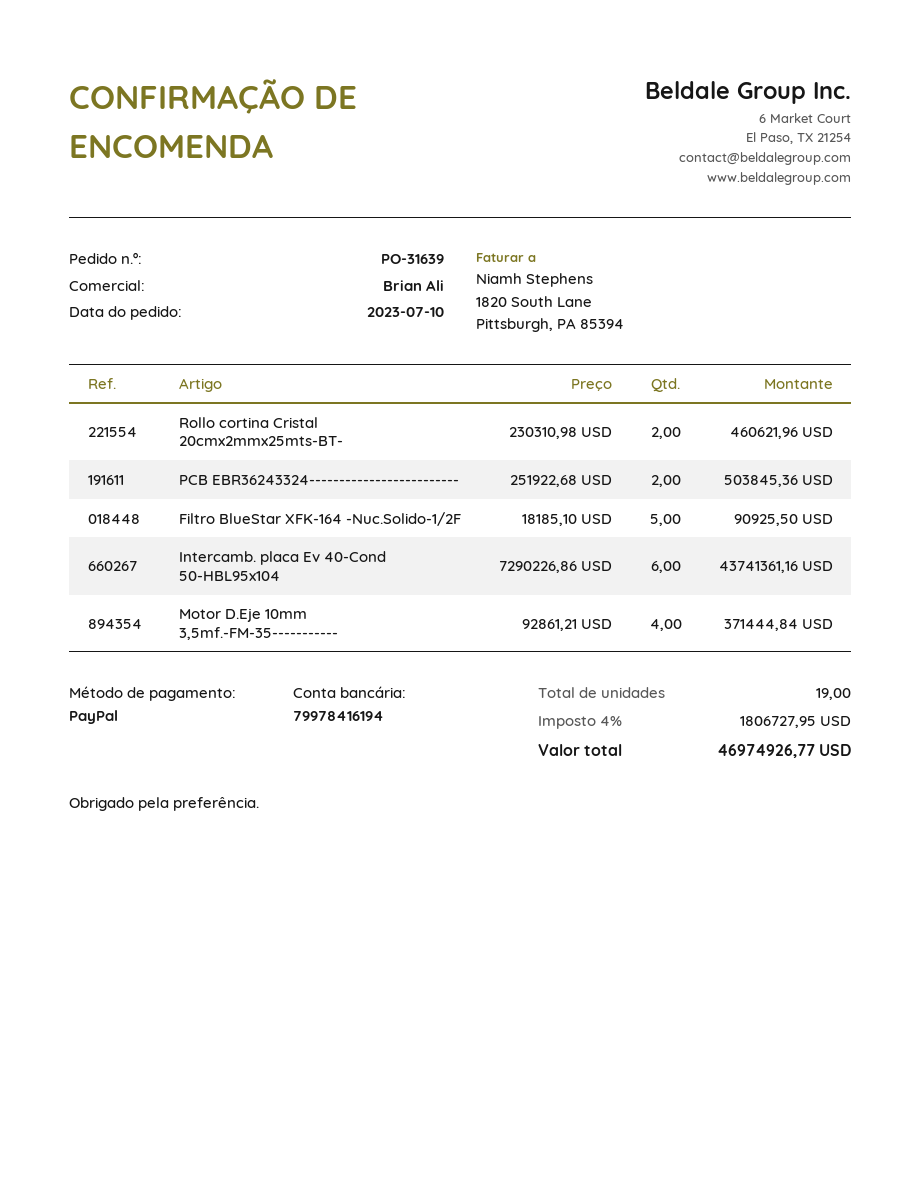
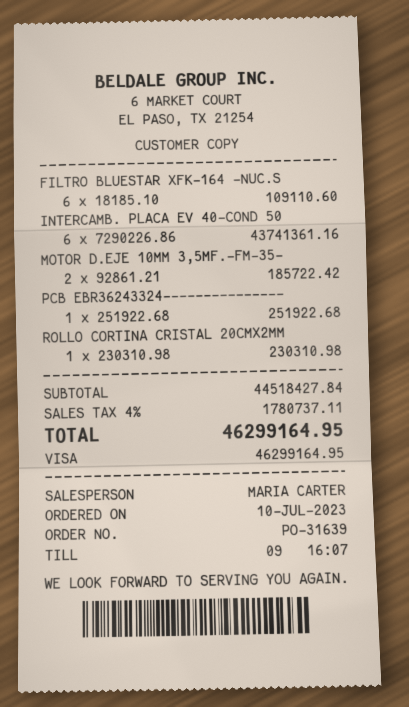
sales rep: Brian Ali -> MARIA CARTER
payment method: PayPal -> Visa
Rollo cortina Cristal 20cmx2mmx25mts-BT-: 2 x 230310.98 = 460621.96 -> 1 x 230310.98 = 230310.98
PCB EBR36243324-------------------------: 2 x 251922.68 = 503845.36 -> 1 x 251922.68 = 251922.68
Filtro BlueStar XFK-164 -Nuc.Solido-1/2F: 5 x 18185.10 = 90925.50 -> 6 x 18185.10 = 109110.60
Motor D.Eje 10mm 3,5mf.-FM-35-----------: 4 x 92861.21 = 371444.84 -> 2 x 92861.21 = 185722.42
tax: 4% = 1806727.95 -> 4% = 1780737.11
total: 46974926.77 -> 46299164.95

